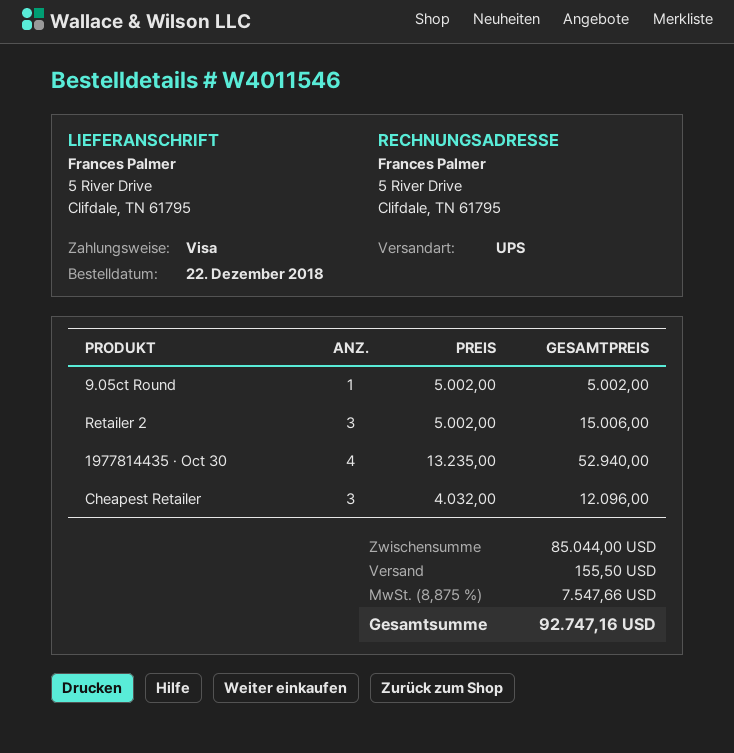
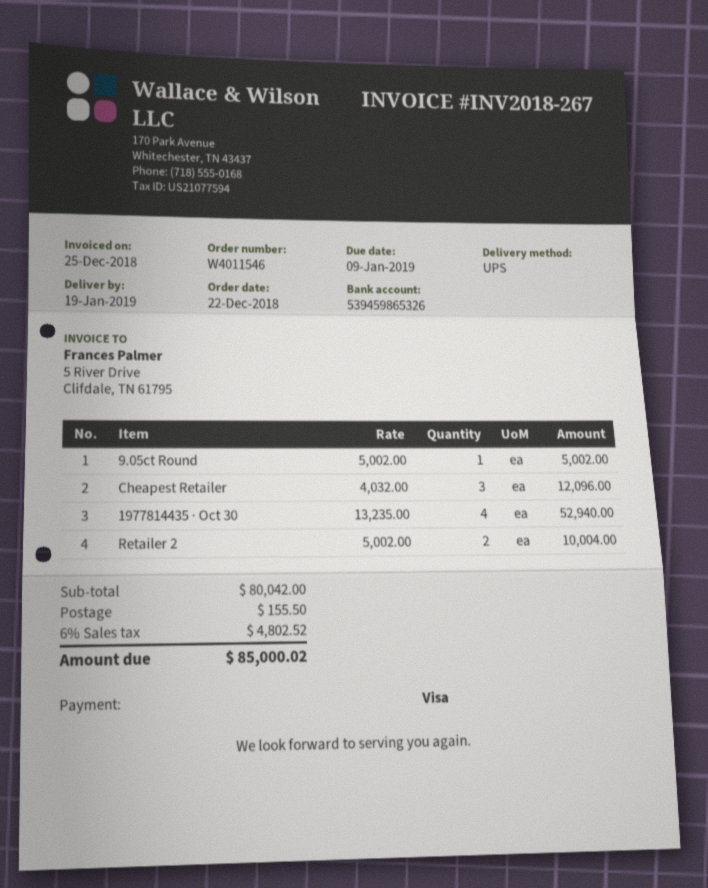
Retailer 2: 3 x 5002.00 = 15006.00 -> 2 x 5002.00 = 10004.00
subtotal: 85044.00 -> 80042.00
tax: 8.875% = 7547.66 -> 6% = 4802.52
total: 92747.16 -> 85000.02

